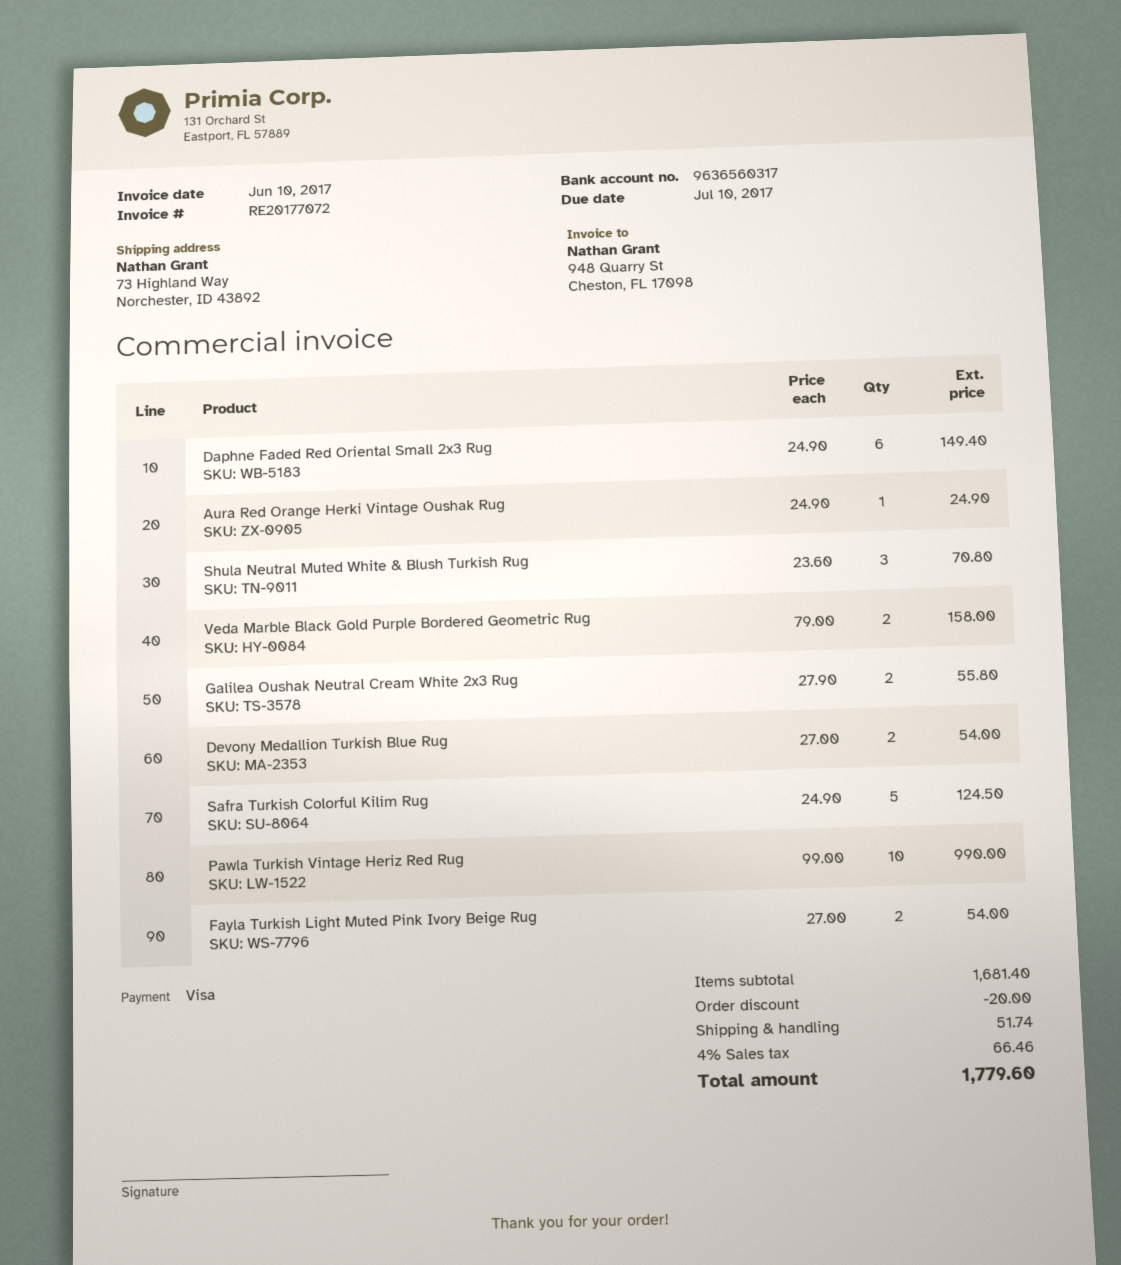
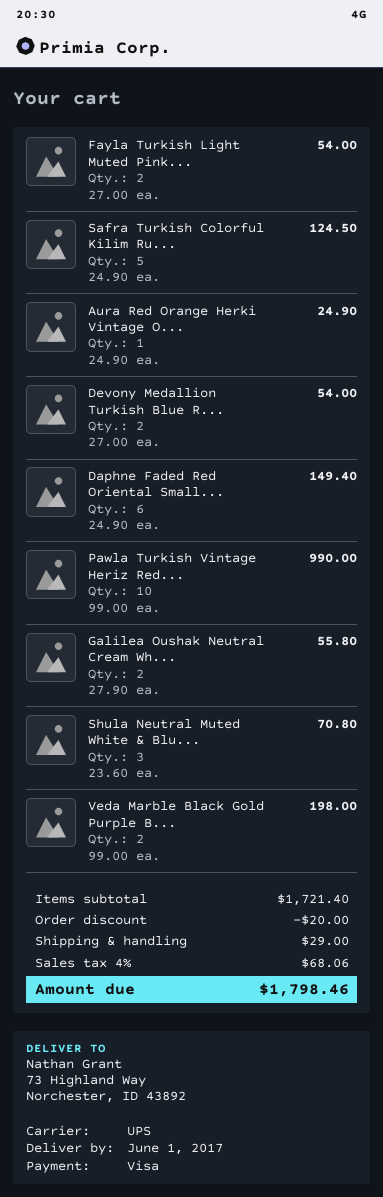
Veda Marble Black Gold Purple Bordered Geometric Rug: 2 x 79.00 = 158.00 -> 2 x 99.00 = 198.00
subtotal: 1681.40 -> 1721.40
shipping: 51.74 -> 29.00
tax: 4% = 66.46 -> 4% = 68.06
total: 1779.60 -> 1798.46

